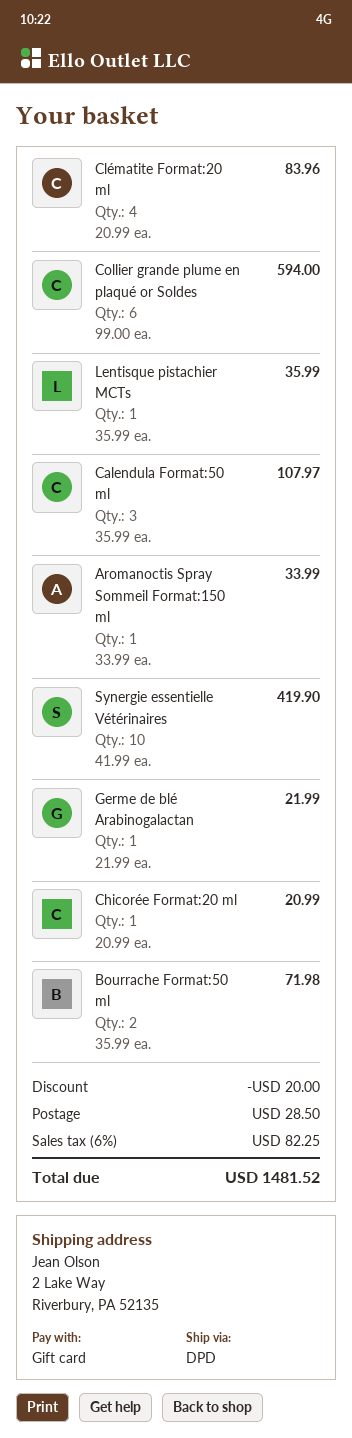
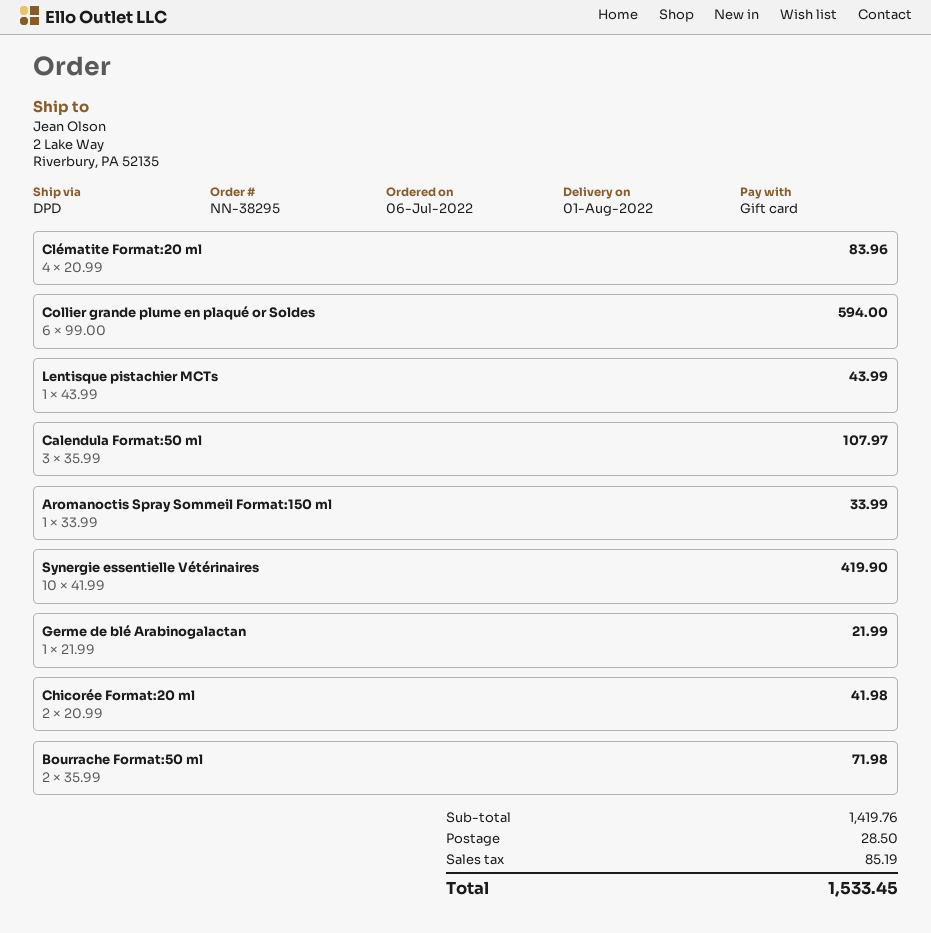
Lentisque pistachier MCTs: 1 x 35.99 = 35.99 -> 1 x 43.99 = 43.99
Chicorée Format:20 ml: 1 x 20.99 = 20.99 -> 2 x 20.99 = 41.98
discount: 20.00 -> none
tax: 82.25 -> 85.19
total: 1481.52 -> 1533.45

